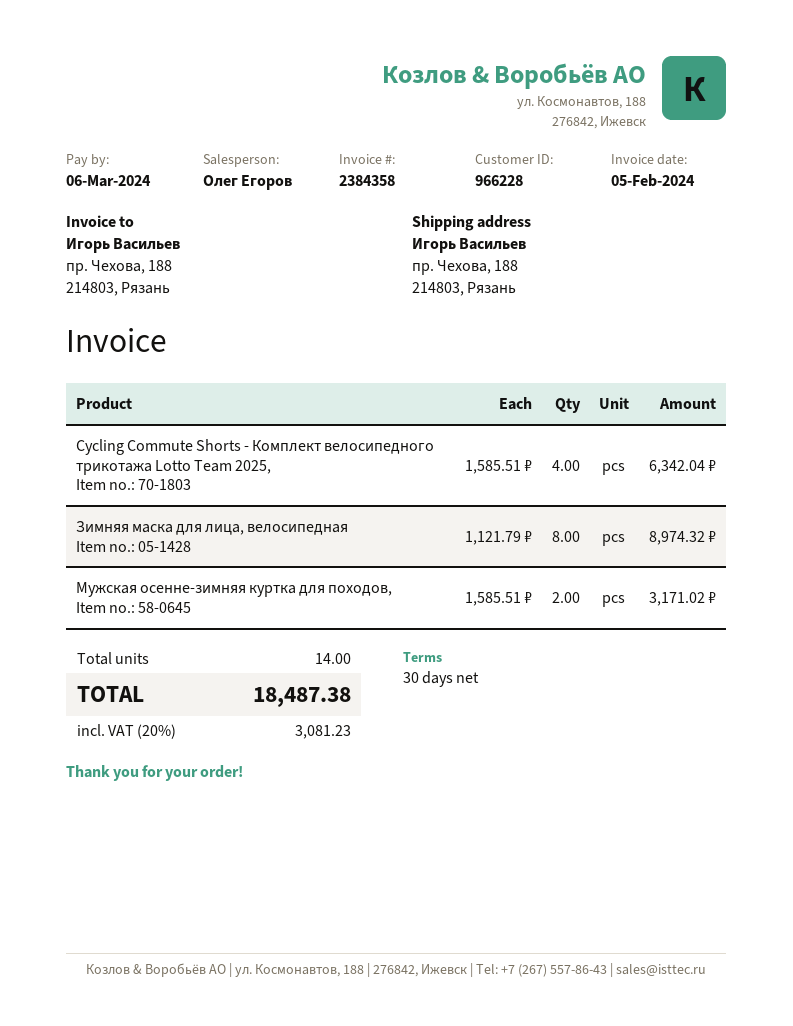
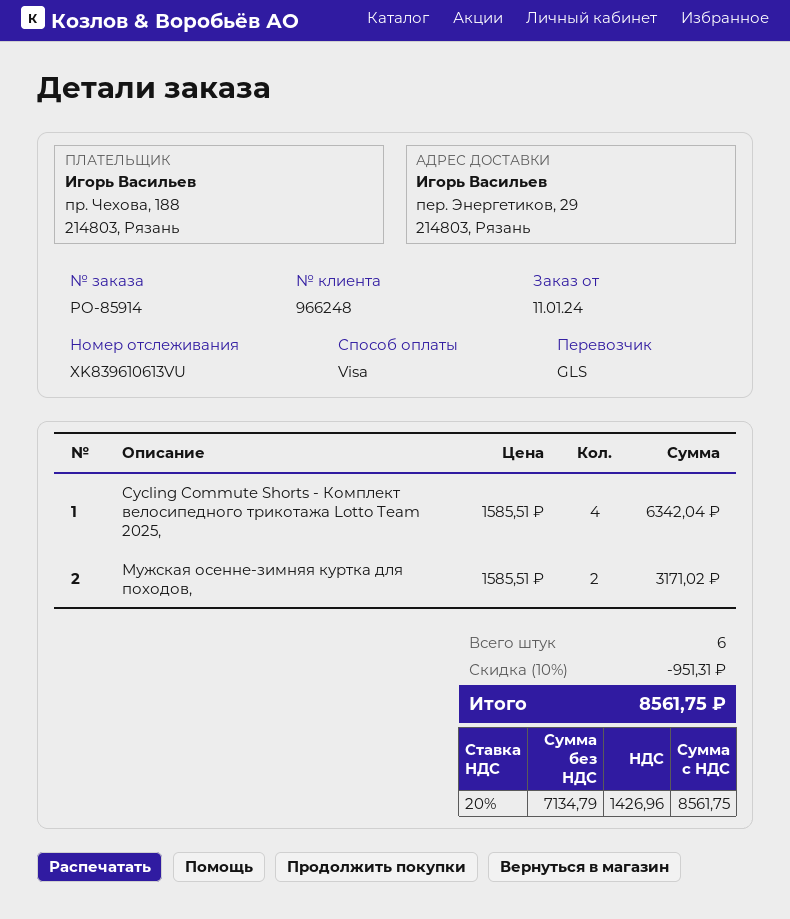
customer number: 966228 -> 966248
ship to: пр. Чехова, 188, 214803, Рязань -> пер. Энергетиков, 29, 214803, Рязань
Зимняя маска для лица, велосипедная: 8 x 1121.79 = 8974.32 -> none
total quantity: 14 -> 6
discount: none -> 10% = 951.31
tax: 20% = 3081.23 -> 20% = 1426.96
total: 18487.38 -> 8561.75

